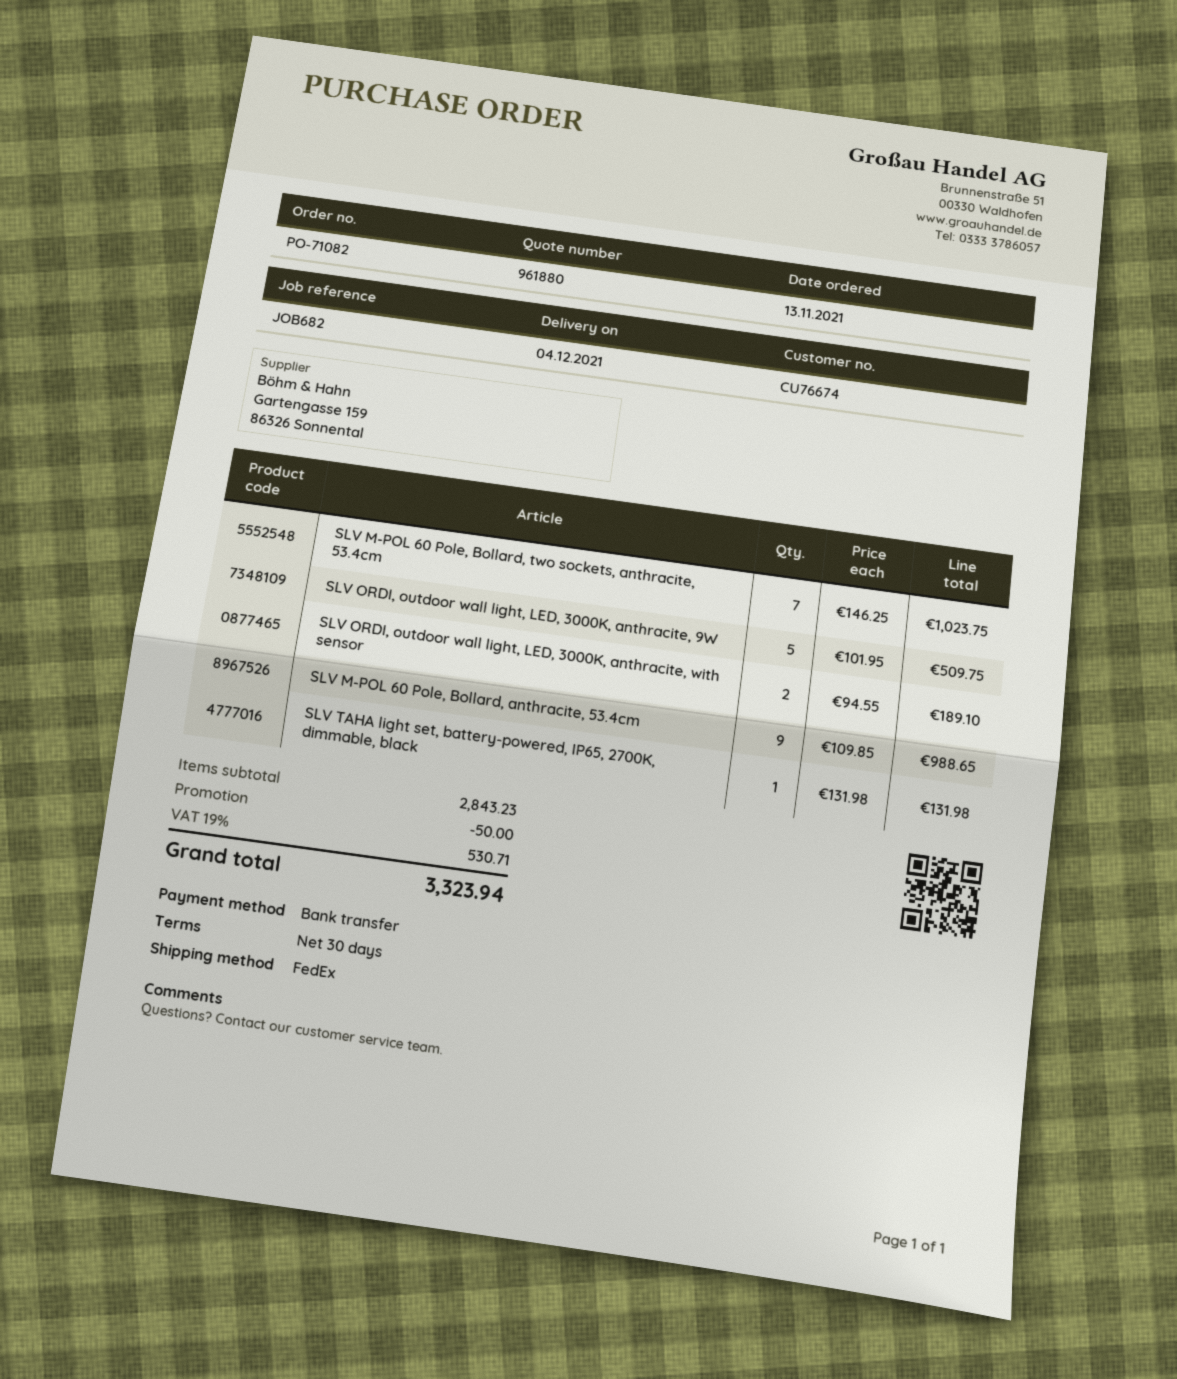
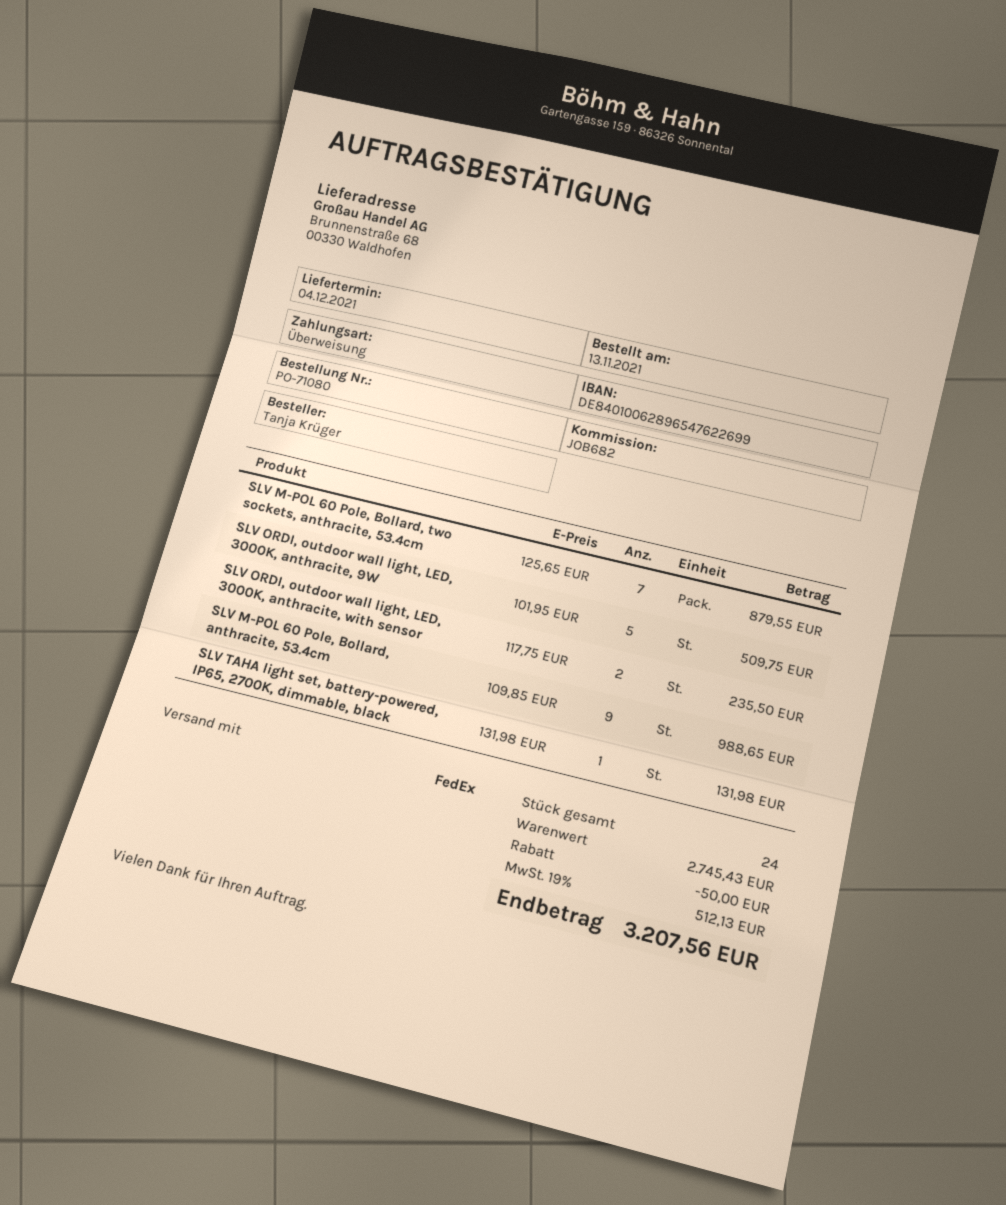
order number: PO-71082 -> PO-71080
SLV M-POL 60 Pole, Bollard, two sockets, anthracite, 53.4cm: 7 x 146.25 = 1023.75 -> 7 x 125.65 = 879.55
SLV ORDI, outdoor wall light, LED, 3000K, anthracite, with sensor: 2 x 94.55 = 189.10 -> 2 x 117.75 = 235.50
subtotal: 2843.23 -> 2745.43
tax: 19% = 530.71 -> 19% = 512.13
total: 3323.94 -> 3207.56

